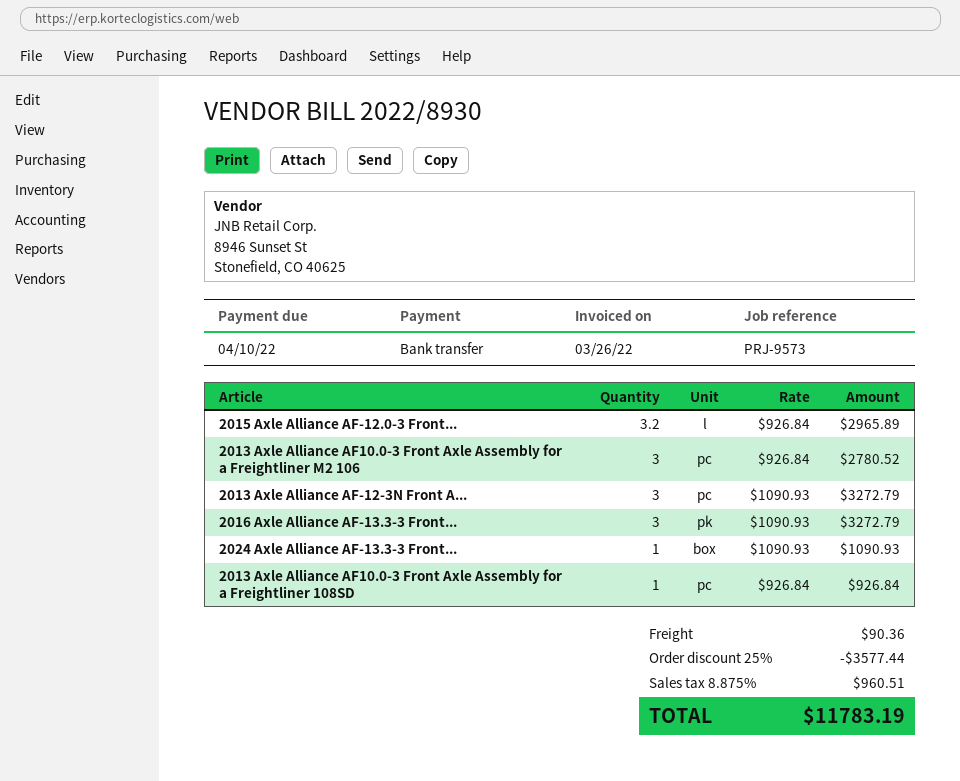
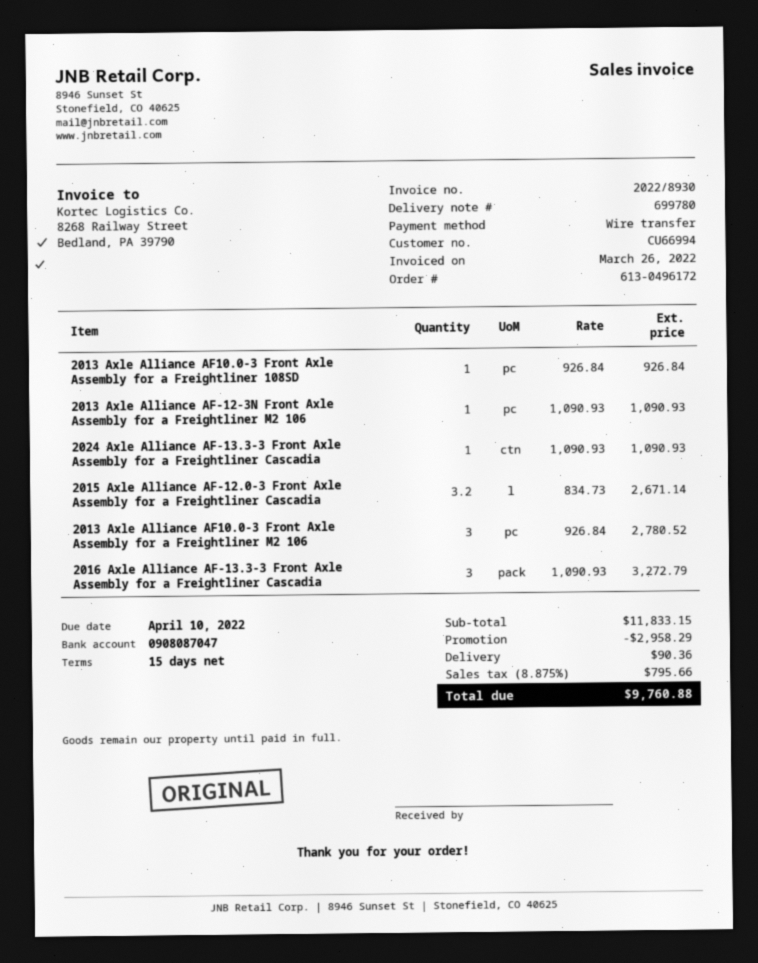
2015 Axle Alliance AF-12.0-3 Front...: 3.2 x 926.84 = 2965.89 -> 3.2 x 834.73 = 2671.14
2013 Axle Alliance AF-12-3N Front A...: 3 x 1090.93 = 3272.79 -> 1 x 1090.93 = 1090.93
discount: 3577.44 -> 2958.29
tax: 8.875% = 960.51 -> 8.875% = 795.66
total: 11783.19 -> 9760.88

